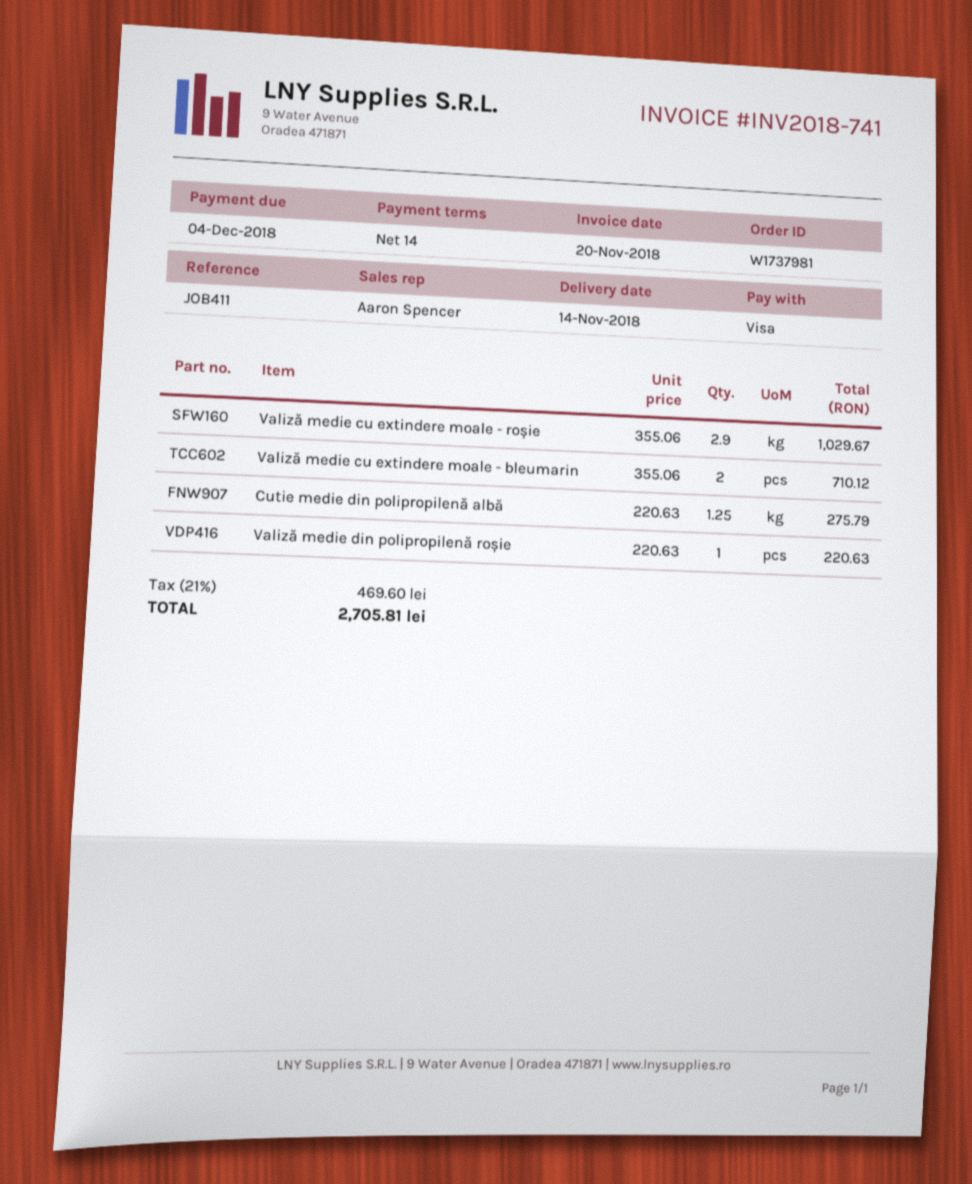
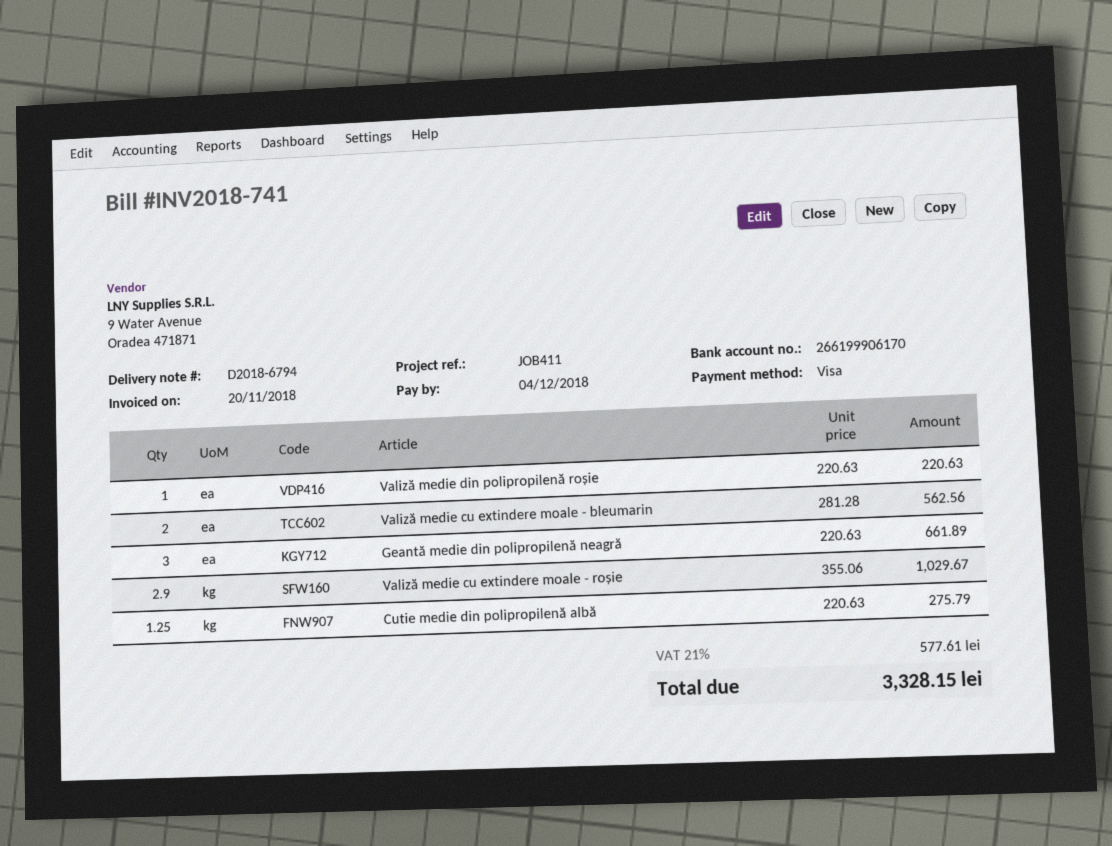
Valiză medie cu extindere moale - bleumarin: 2 x 355.06 = 710.12 -> 2 x 281.28 = 562.56
Geantă medie din polipropilenă neagră: none -> 3 x 220.63 = 661.89
tax: 21% = 469.60 -> 21% = 577.61
total: 2705.81 -> 3328.15

